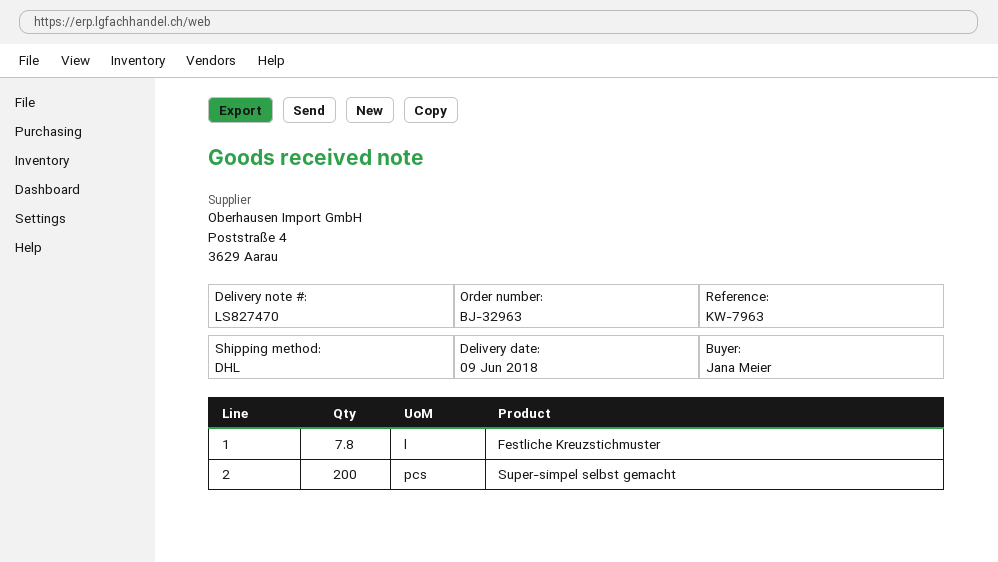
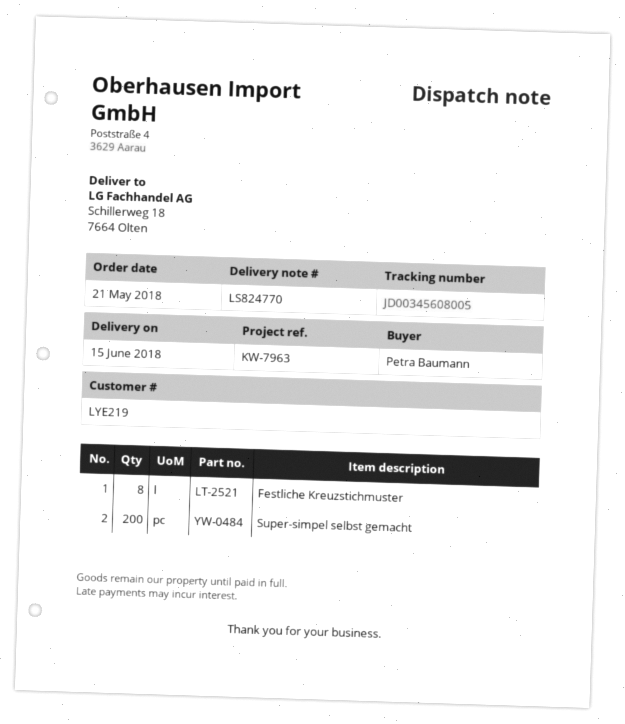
delivery note number: LS827470 -> LS824770
delivery date: 2018-06-09 -> 2018-06-15
ordered by: Jana Meier -> Petra Baumann
Festliche Kreuzstichmuster: 7.8 -> 8

